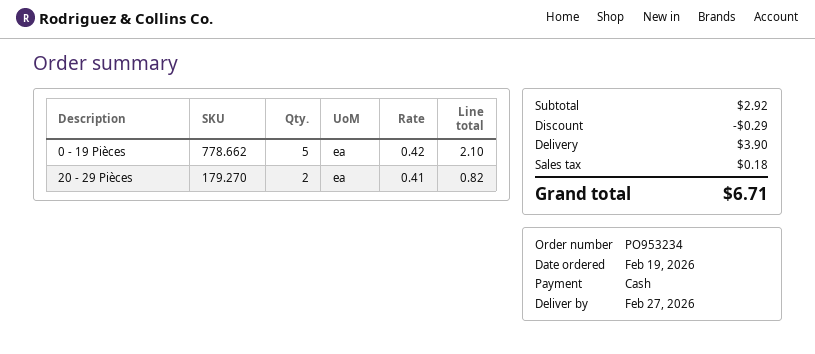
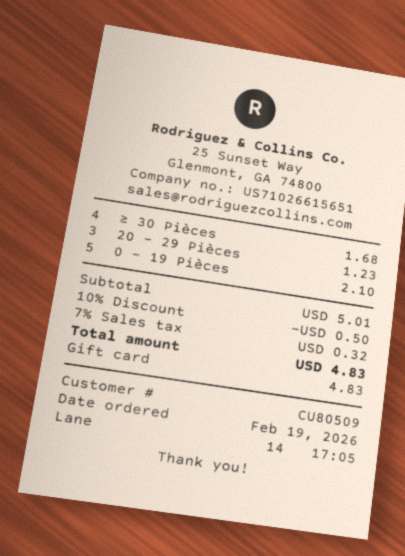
payment method: cash -> gift card
20 - 29 Pièces: 2 for 0.82 -> 3 for 1.23
≥ 30 Pièces: none -> 4 for 1.68
subtotal: 2.92 -> 5.01
discount: 0.29 -> 0.50
shipping: 3.90 -> none
tax: 0.18 -> 0.32
total: 6.71 -> 4.83

